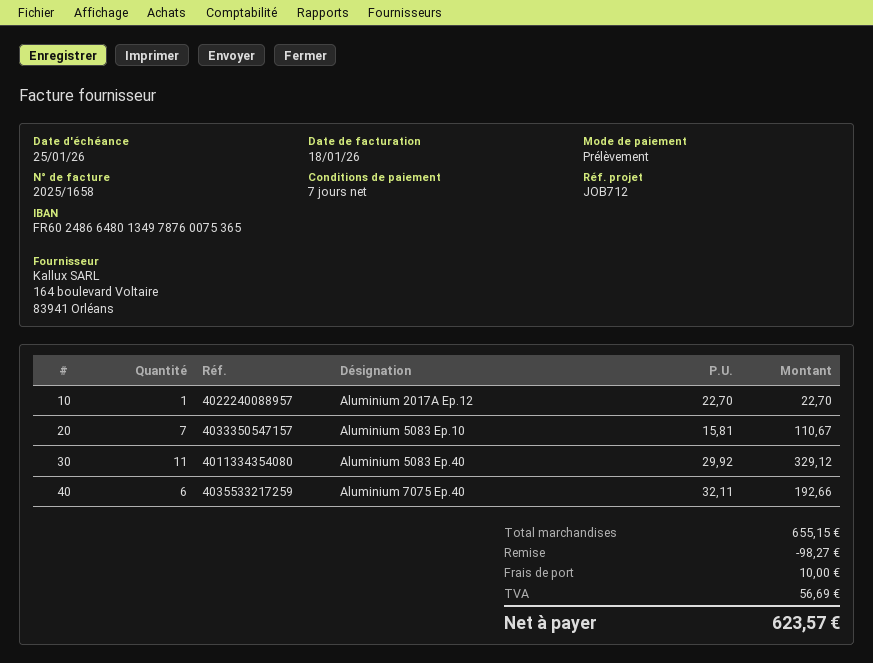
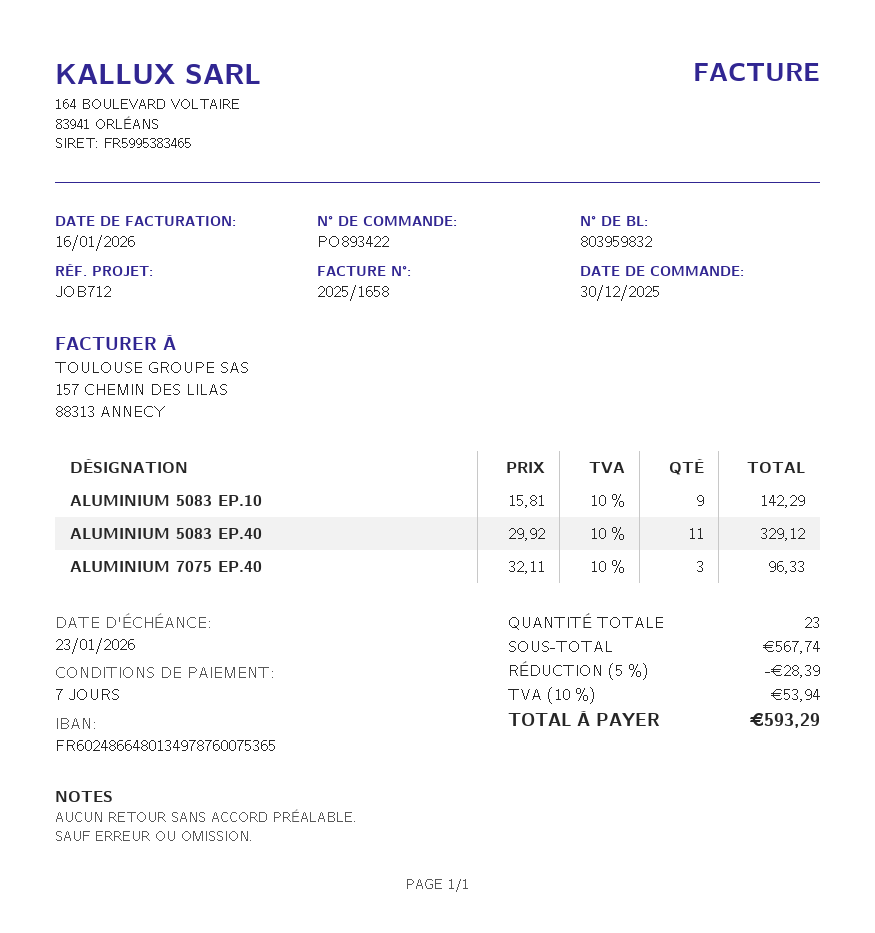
invoice date: 2026-01-18 -> 2026-01-16
due date: 2026-01-25 -> 2026-01-23
Aluminium 2017A Ep.12: 1 x 22.70 = 22.70 -> none
Aluminium 5083 Ep.10: 7 x 15.81 = 110.67 -> 9 x 15.81 = 142.29
Aluminium 7075 Ep.40: 6 x 32.11 = 192.66 -> 3 x 32.11 = 96.33
subtotal: 655.15 -> 567.74
discount: 98.27 -> 28.39
shipping: 10.00 -> none
tax: 56.69 -> 53.94
total: 623.57 -> 593.29

